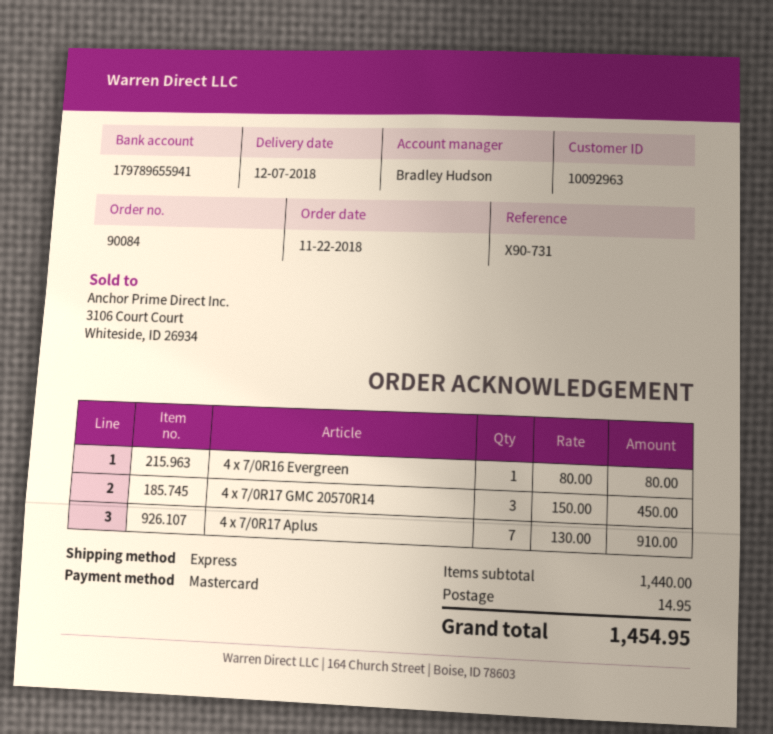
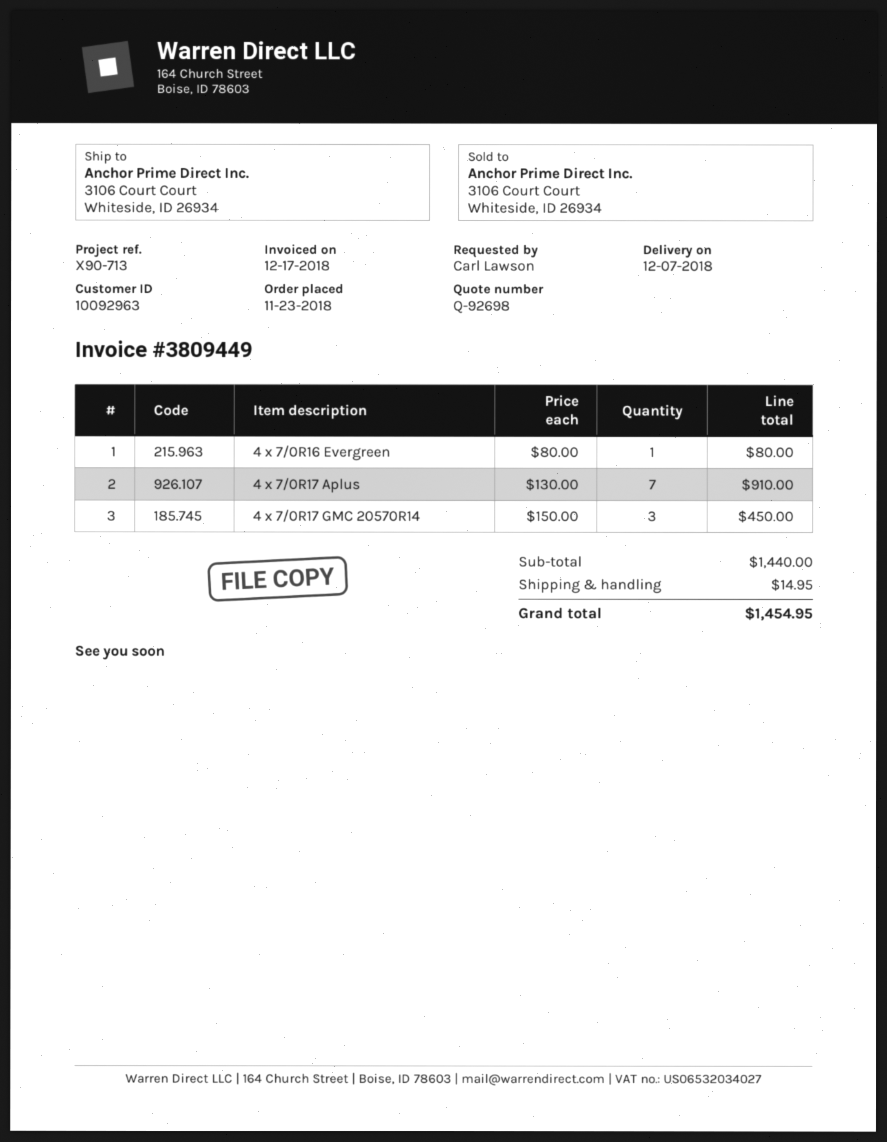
order date: 2018-11-22 -> 2018-11-23
reference: X90-731 -> X90-713

